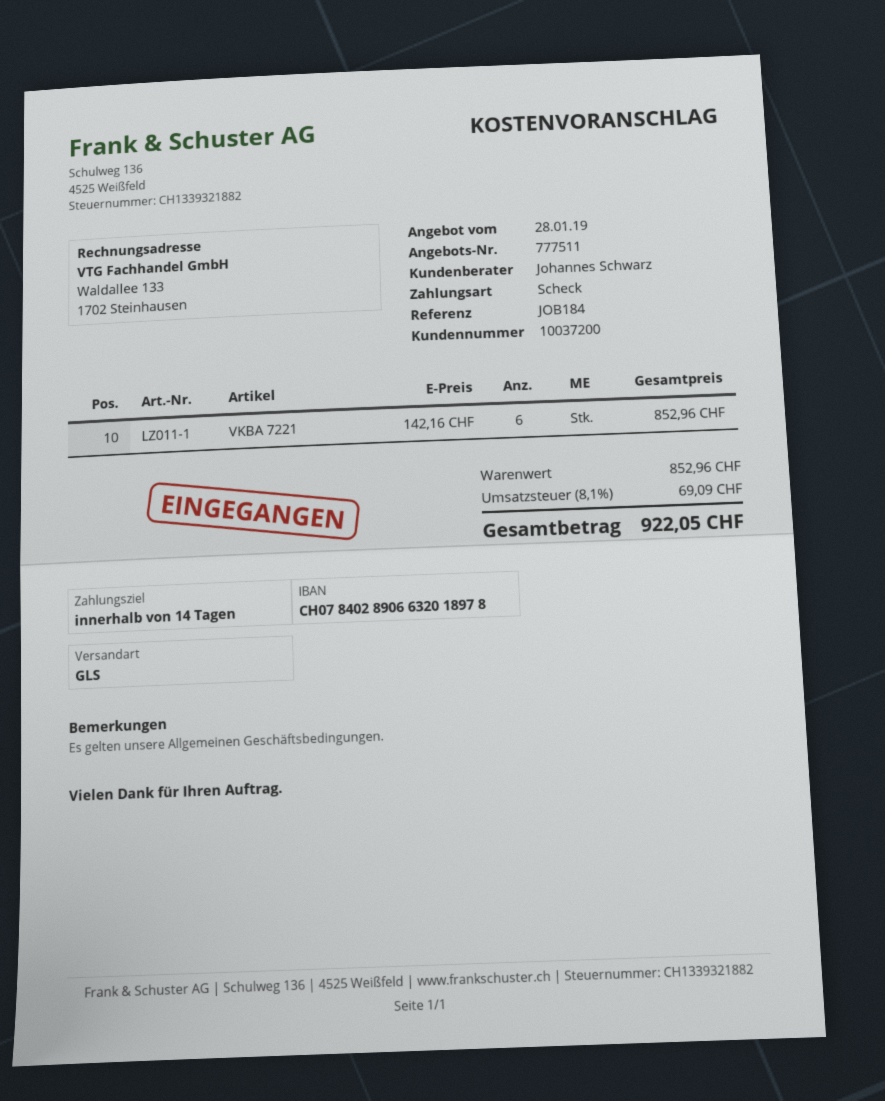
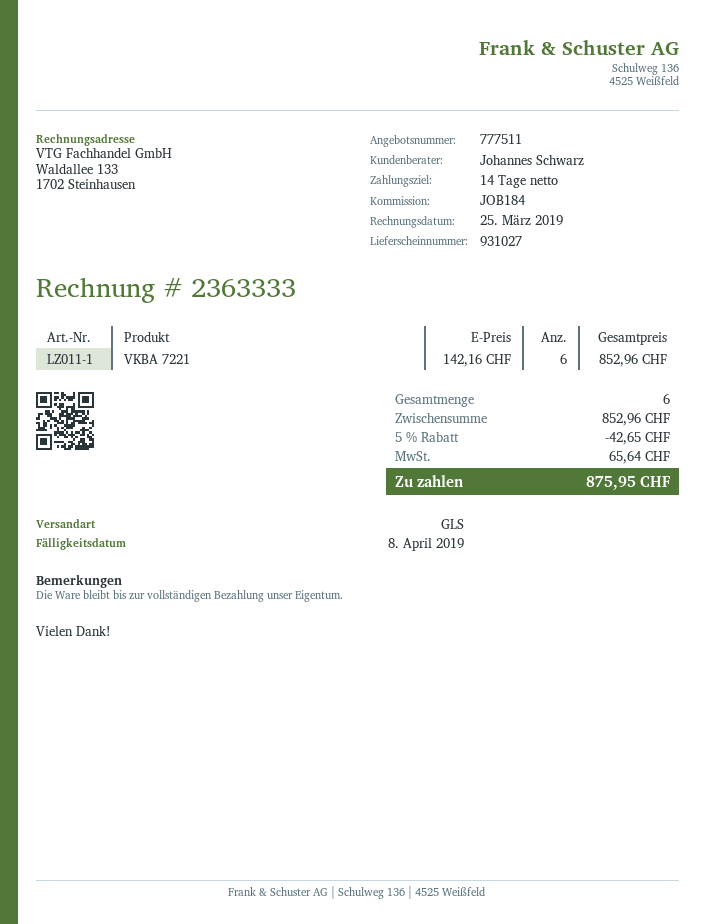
discount: none -> 5% = 42.65
tax: 69.09 -> 65.64
total: 922.05 -> 875.95

